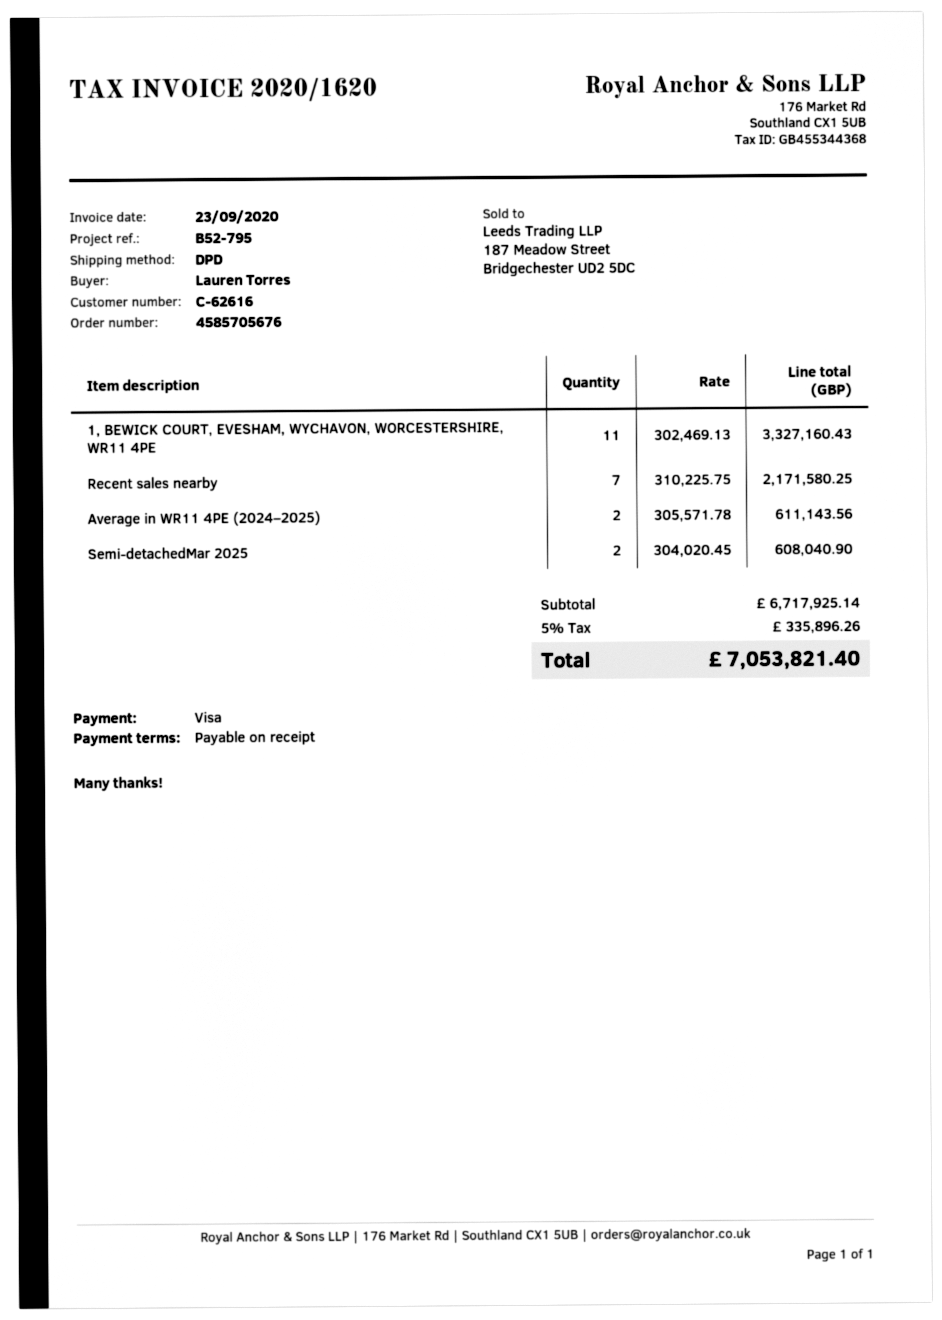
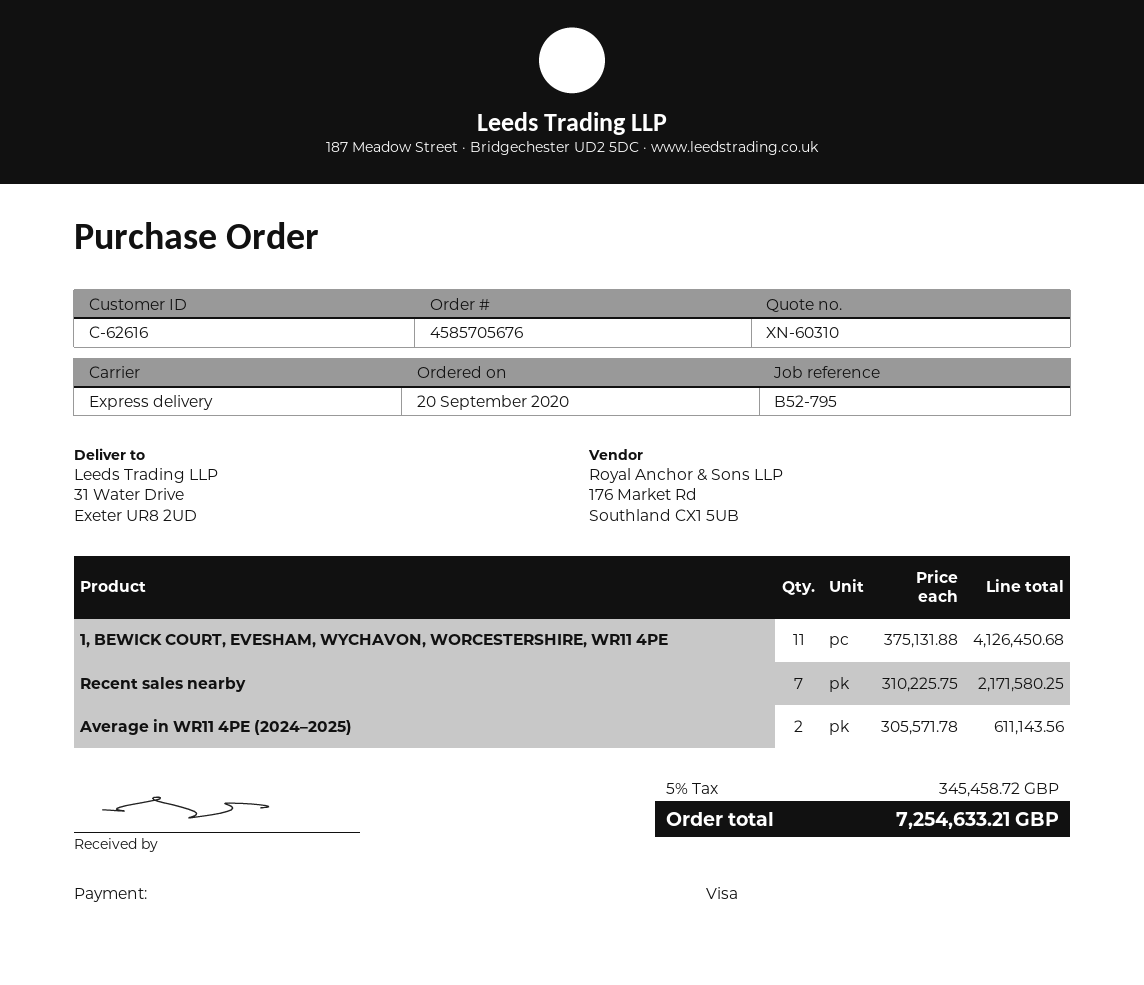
shipping method: DPD -> express
1, BEWICK COURT, EVESHAM, WYCHAVON, WORCESTERSHIRE, WR11 4PE: 11 x 302469.13 = 3327160.43 -> 11 x 375131.88 = 4126450.68
Semi-detachedMar 2025: 2 x 304020.45 = 608040.90 -> none
tax: 5% = 335896.26 -> 5% = 345458.72
total: 7053821.40 -> 7254633.21

